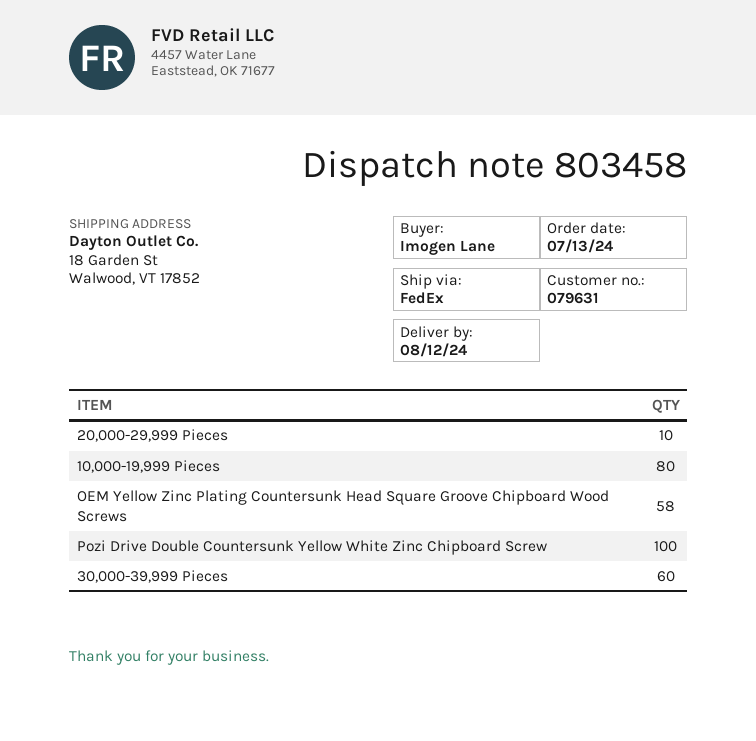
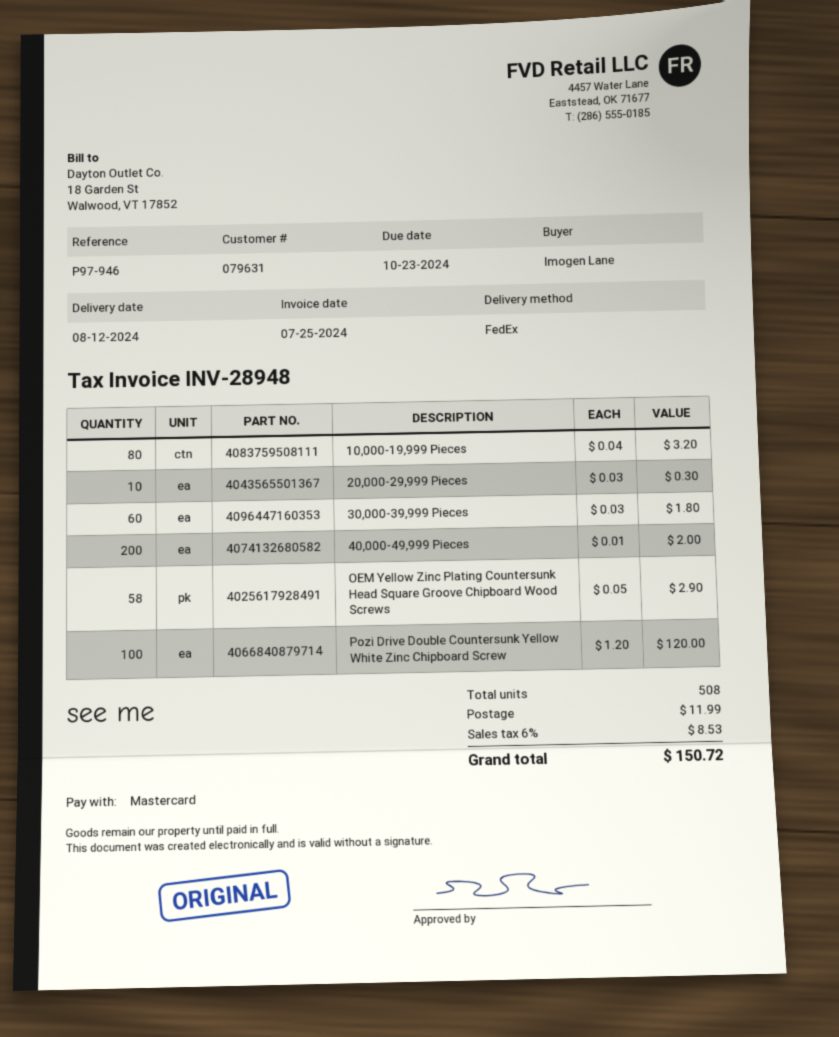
40,000-49,999 Pieces: none -> 200

